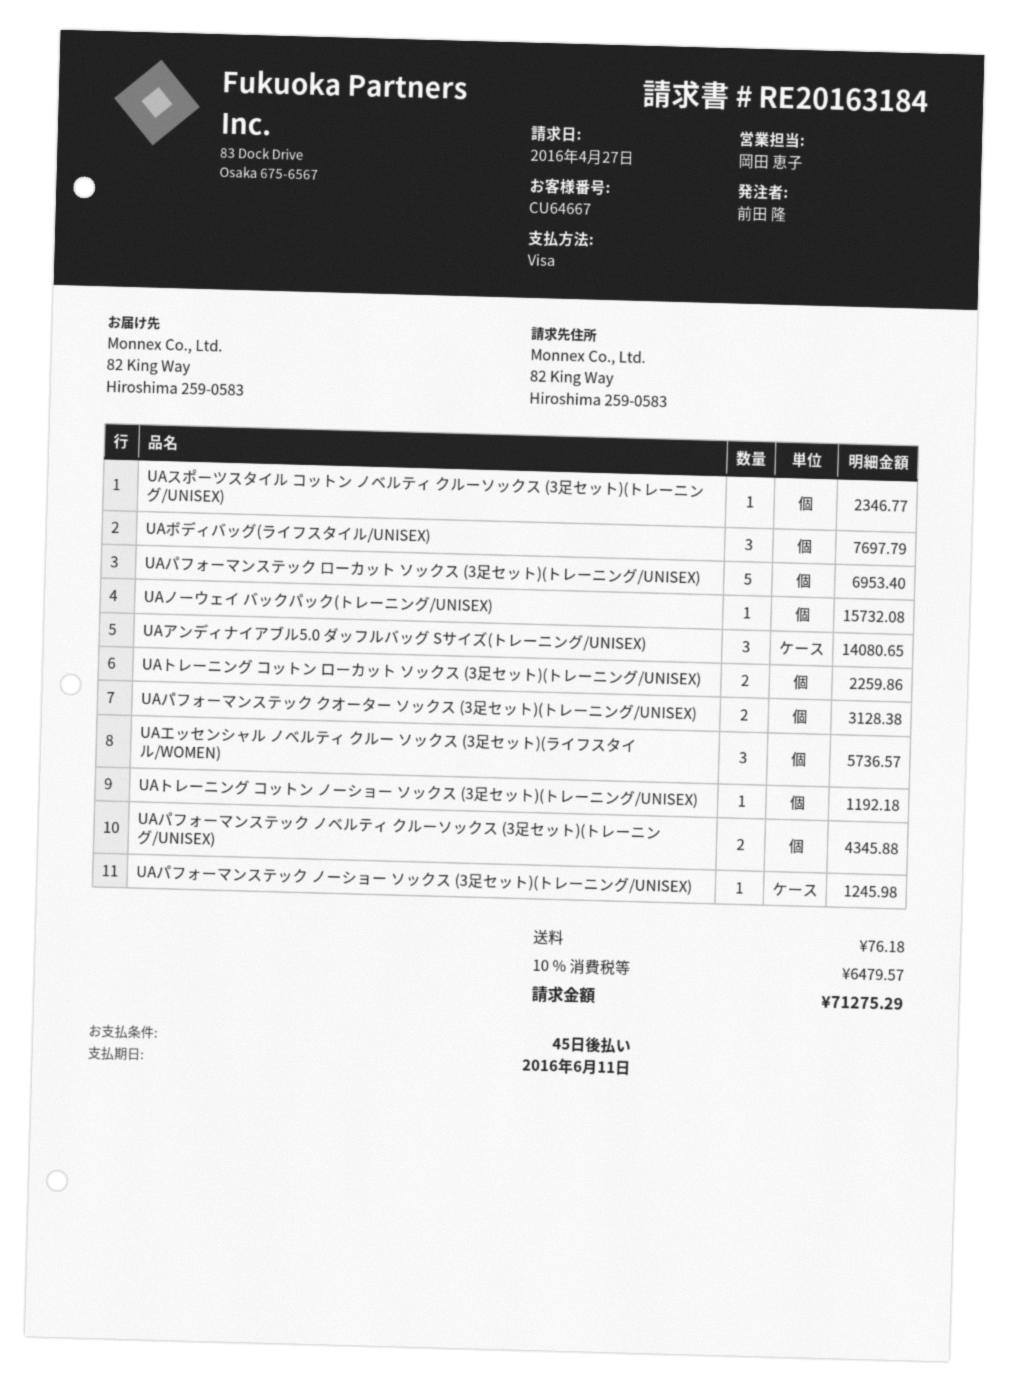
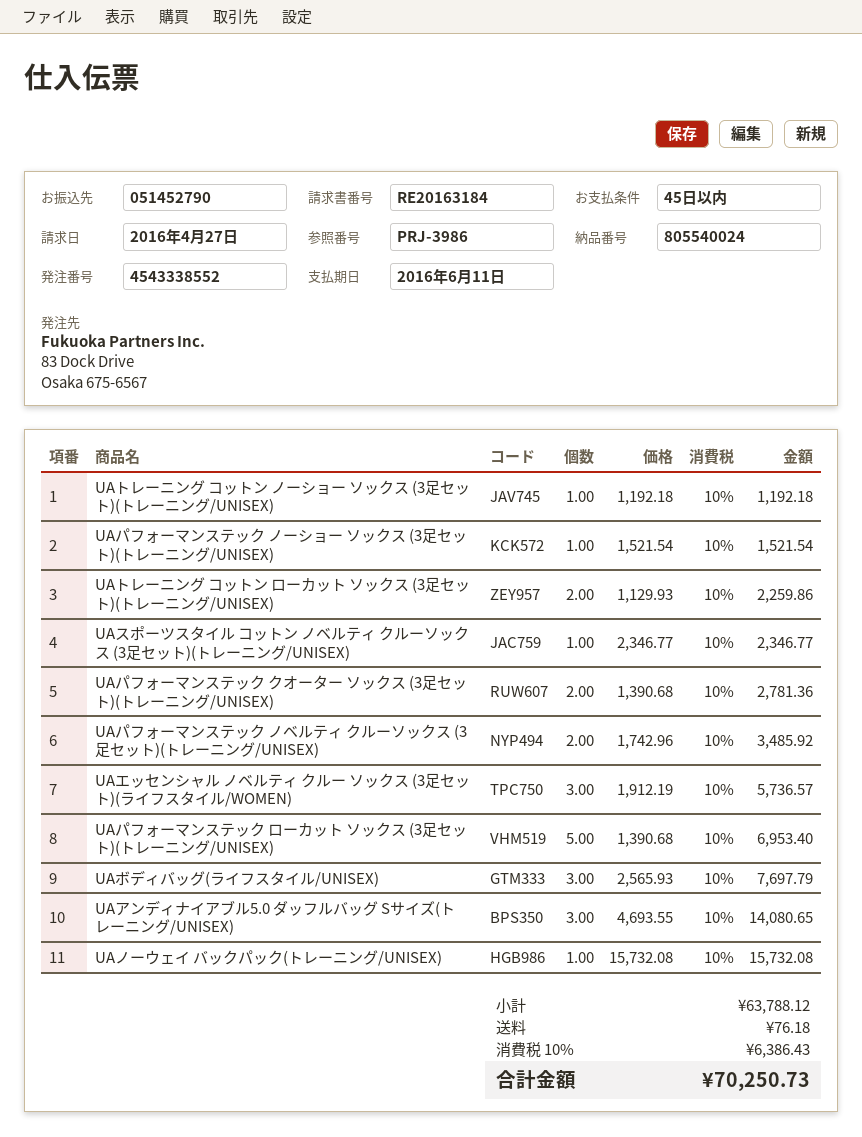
UAパフォーマンステック クオーター ソックス (3足セット)(トレーニング/UNISEX): 2 for 3128.38 -> 2 for 2781.36
UAパフォーマンステック ノベルティ クルーソックス (3足セット)(トレーニング/UNISEX): 2 for 4345.88 -> 2 for 3485.92
UAパフォーマンステック ノーショー ソックス (3足セット)(トレーニング/UNISEX): 1 for 1245.98 -> 1 for 1521.54
tax: 10% = 6479.57 -> 10% = 6386.43
total: 71275.29 -> 70250.73

